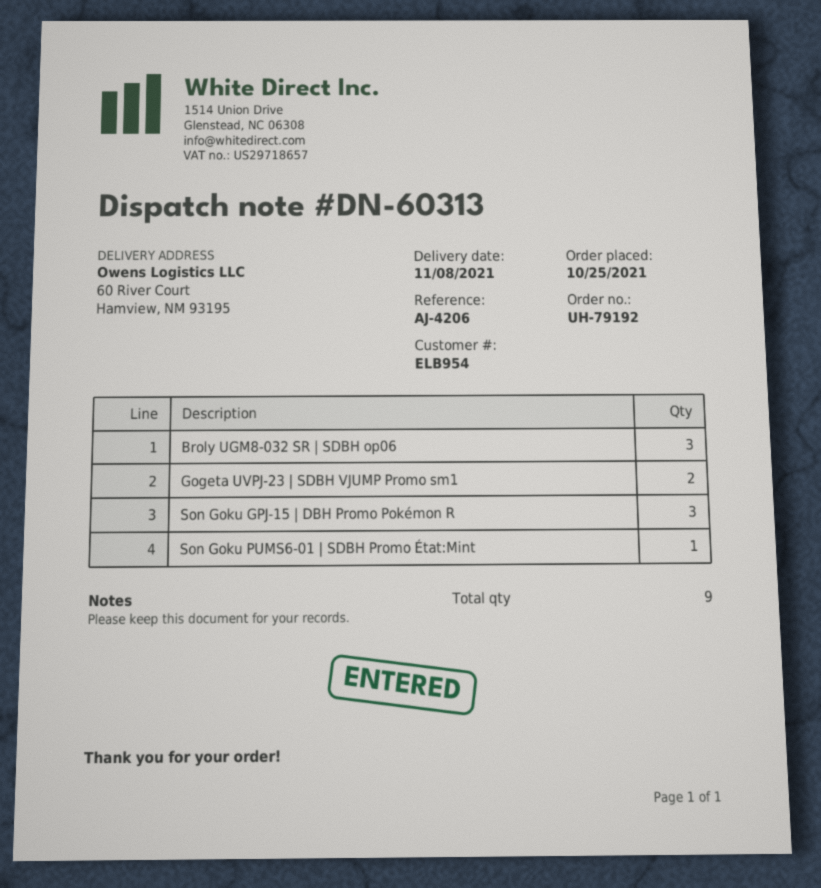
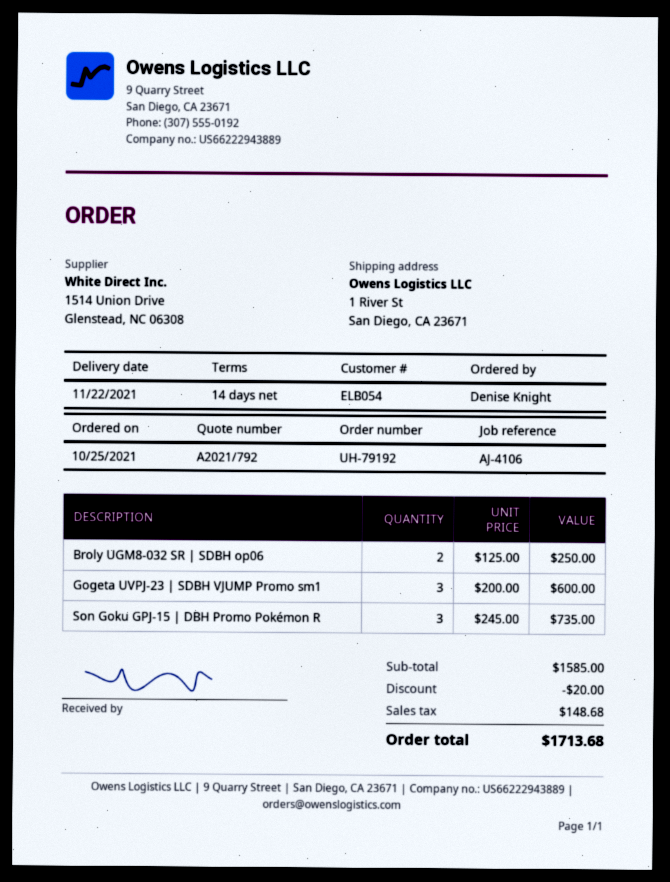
delivery date: 2021-11-08 -> 2021-11-22
customer number: ELB954 -> ELB054
reference: AJ-4206 -> AJ-4106
ship to: 60 River Court, Hamview, NM 93195 -> 1 River St, San Diego, CA 23671
Broly UGM8-032 SR | SDBH op06: 3 -> 2
Gogeta UVPJ-23 | SDBH VJUMP Promo sm1: 2 -> 3
Son Goku PUMS6-01 | SDBH Promo État:Mint: 1 -> none

